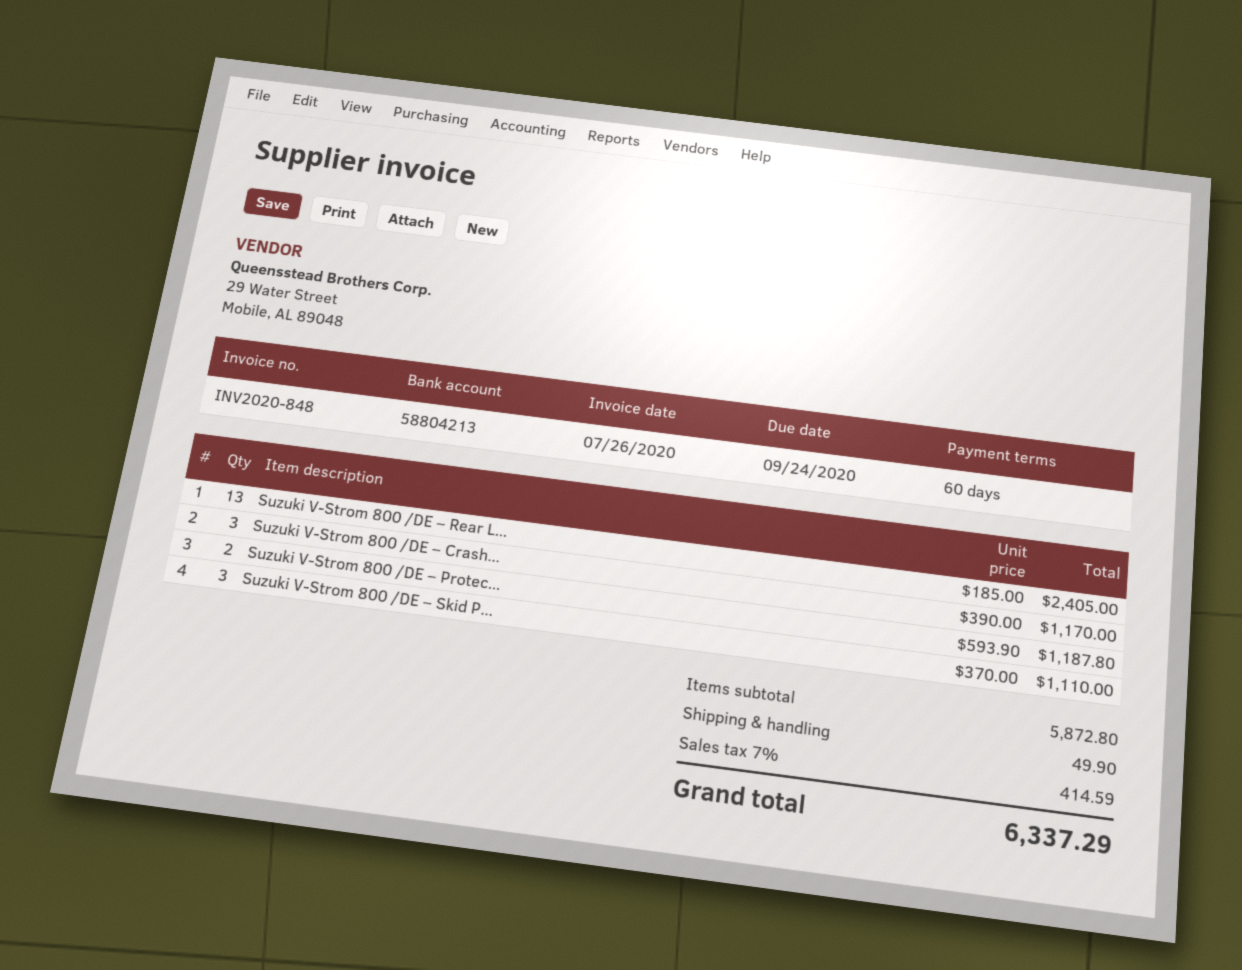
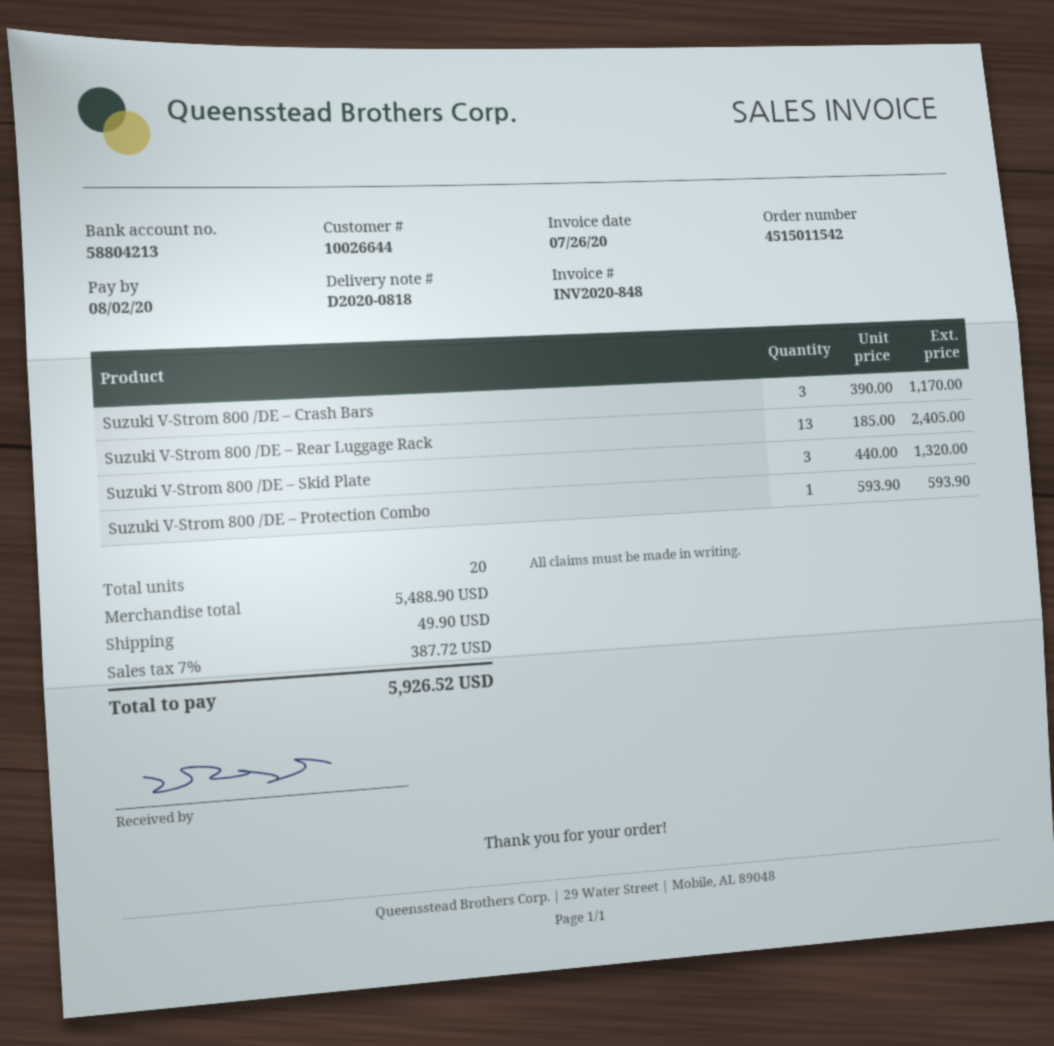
due date: 2020-09-24 -> 2020-08-02
Suzuki V-Strom 800 /DE – Protec...: 2 x 593.90 = 1187.80 -> 1 x 593.90 = 593.90
Suzuki V-Strom 800 /DE – Skid P...: 3 x 370.00 = 1110.00 -> 3 x 440.00 = 1320.00
subtotal: 5872.80 -> 5488.90
tax: 7% = 414.59 -> 7% = 387.72
total: 6337.29 -> 5926.52

